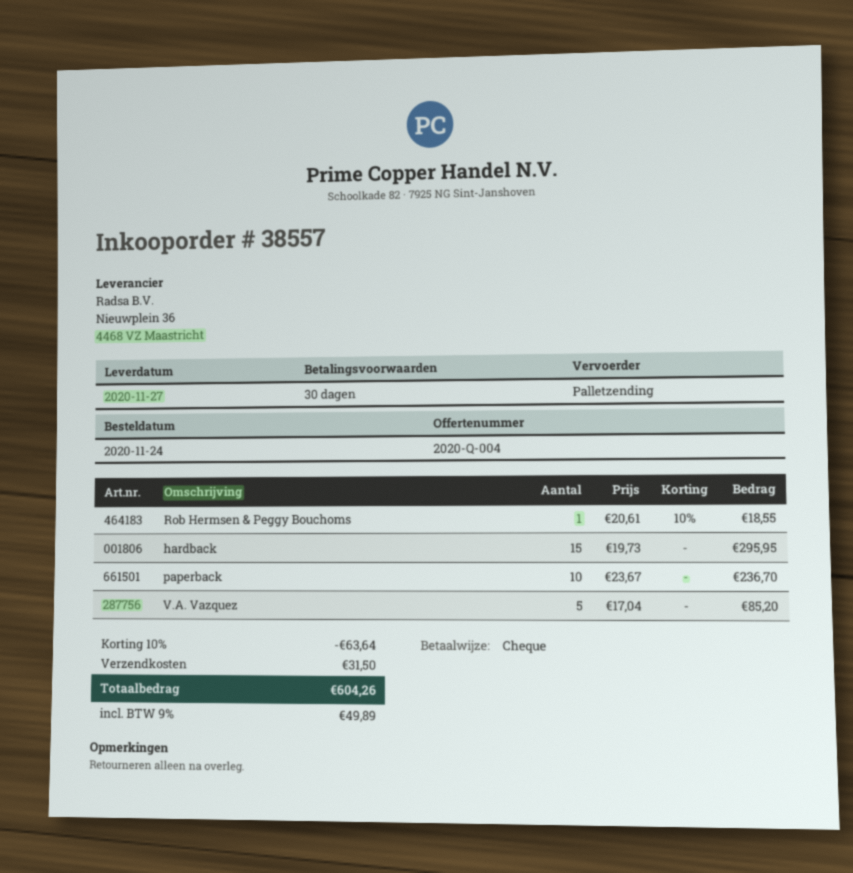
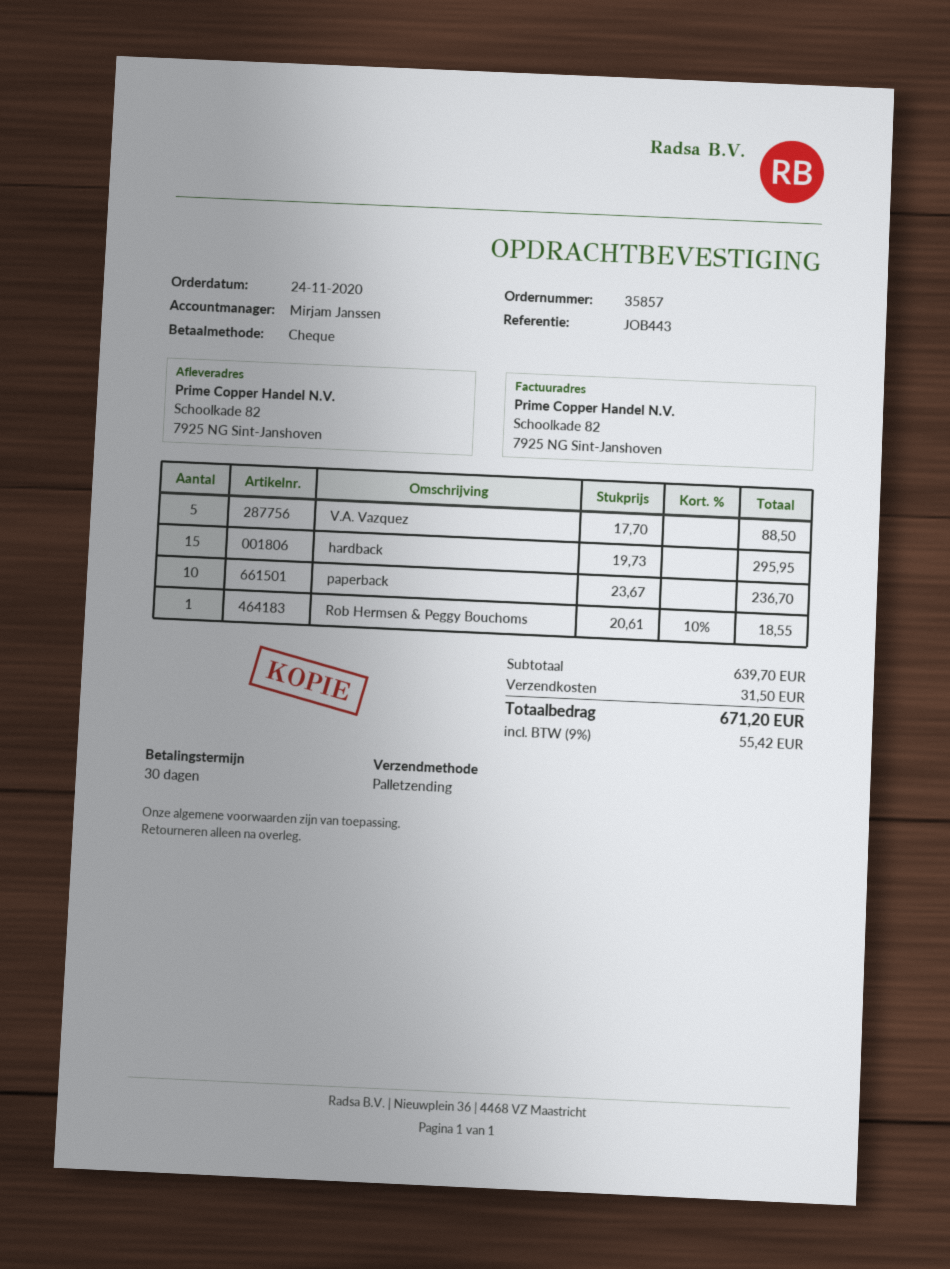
order number: 38557 -> 35857
V.A. Vazquez: 5 x 17.04 = 85.20 -> 5 x 17.70 = 88.50
discount: 10% = 63.64 -> none
tax: 9% = 49.89 -> 9% = 55.42
total: 604.26 -> 671.20

